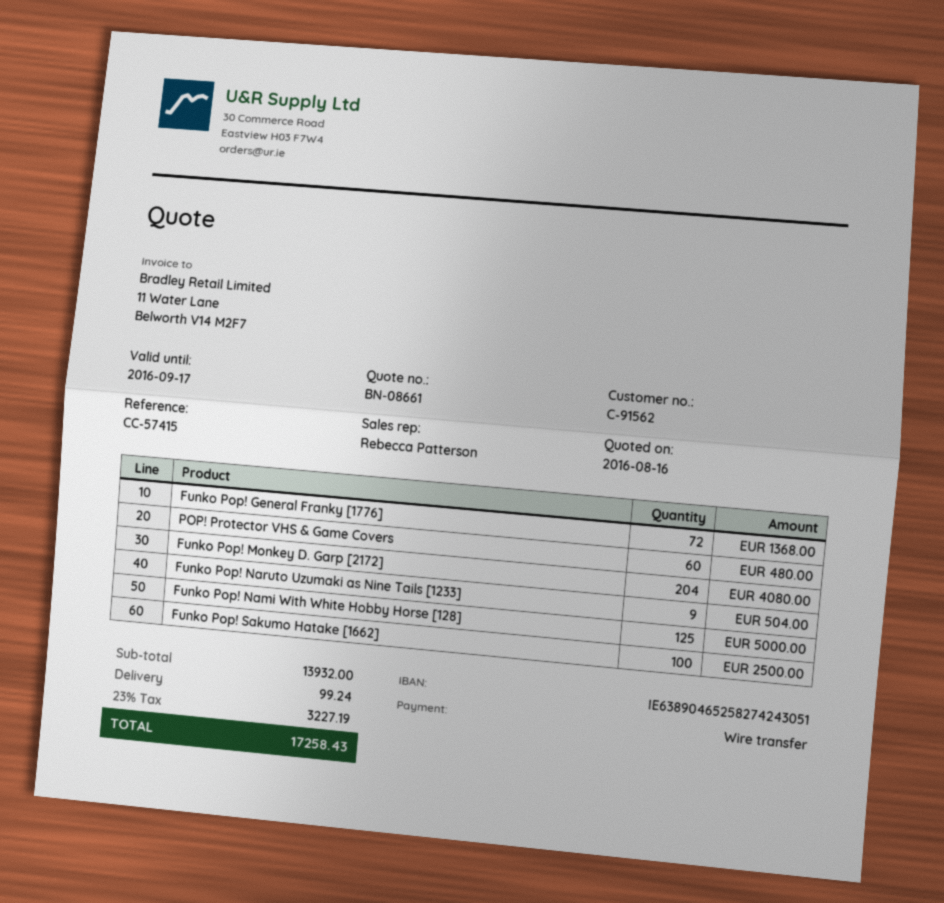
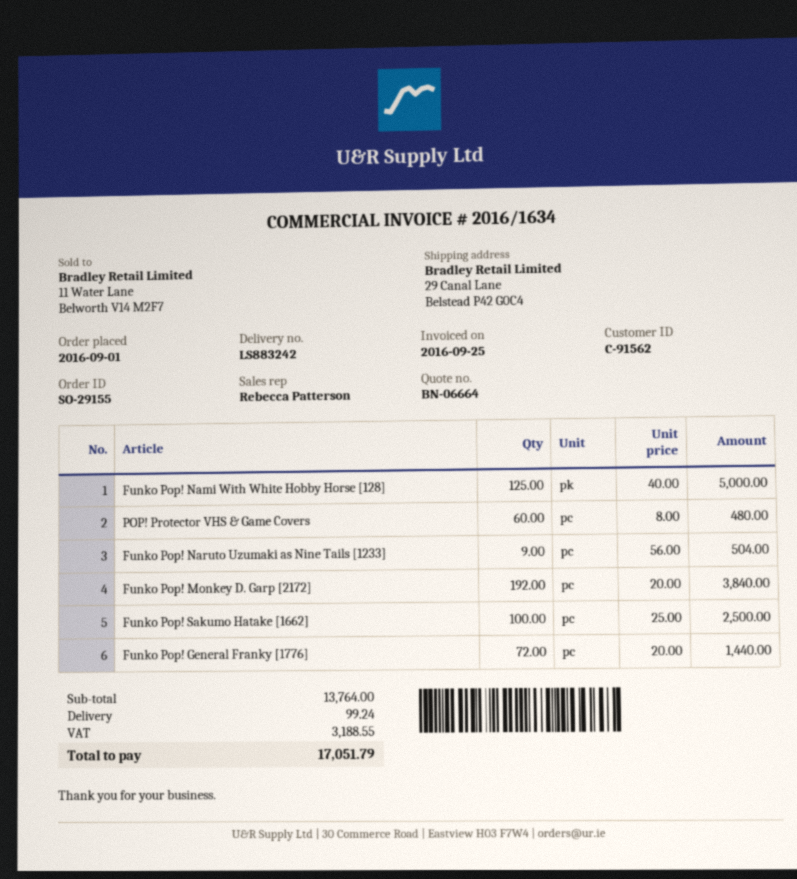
quote number: BN-08661 -> BN-06664
Funko Pop! General Franky [1776]: 72 for 1368.00 -> 72 for 1440.00
Funko Pop! Monkey D. Garp [2172]: 204 for 4080.00 -> 192 for 3840.00
subtotal: 13932.00 -> 13764.00
tax: 3227.19 -> 3188.55
total: 17258.43 -> 17051.79

